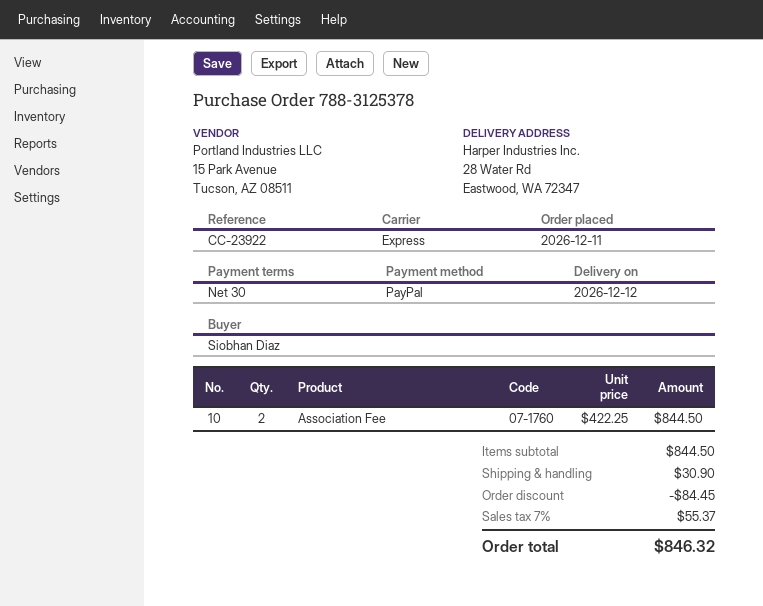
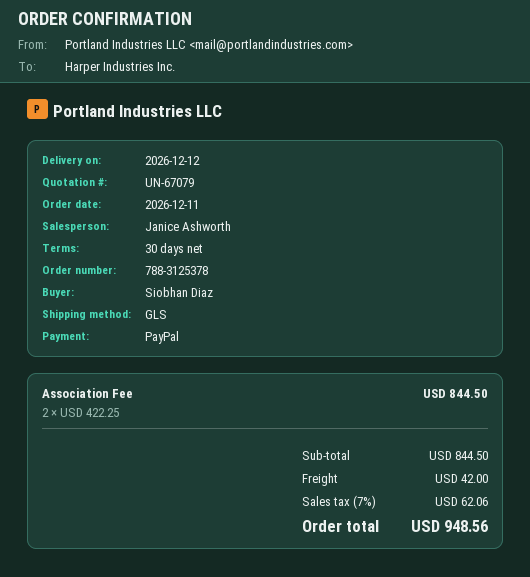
shipping method: express -> GLS
discount: 84.45 -> none
shipping: 30.90 -> 42.00
tax: 7% = 55.37 -> 7% = 62.06
total: 846.32 -> 948.56

